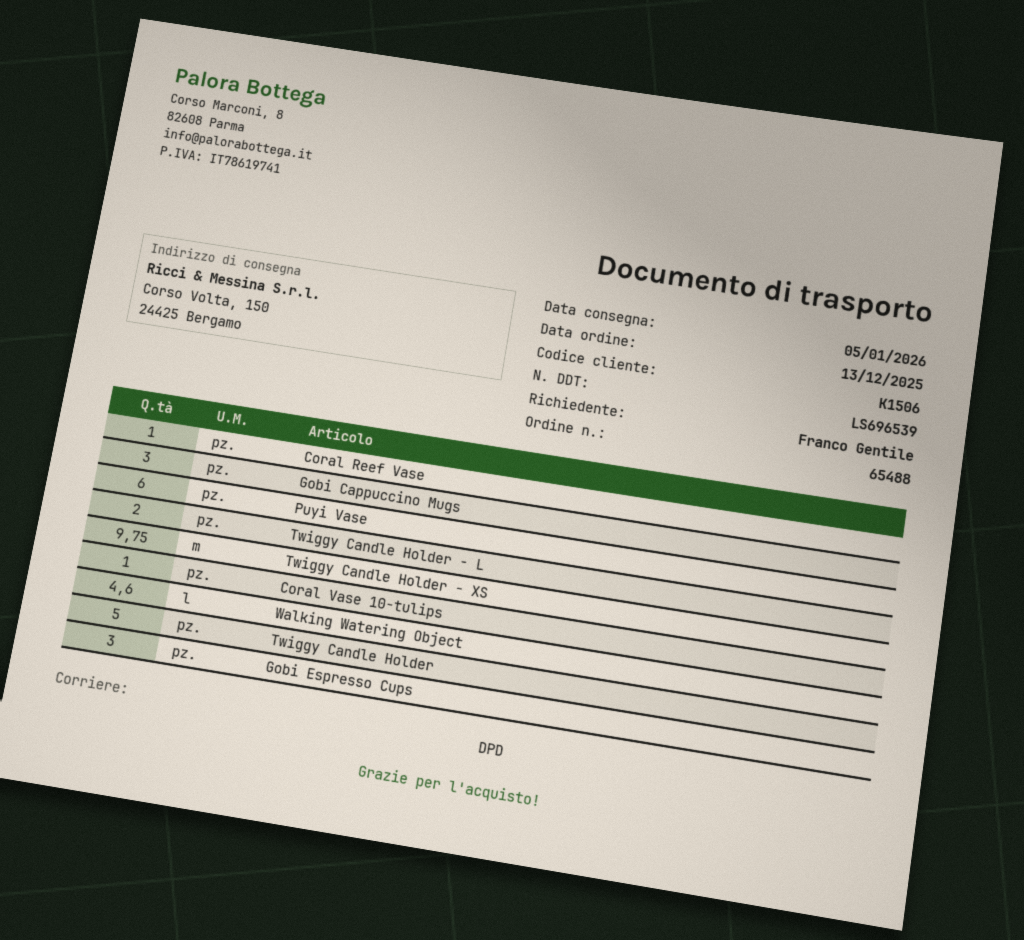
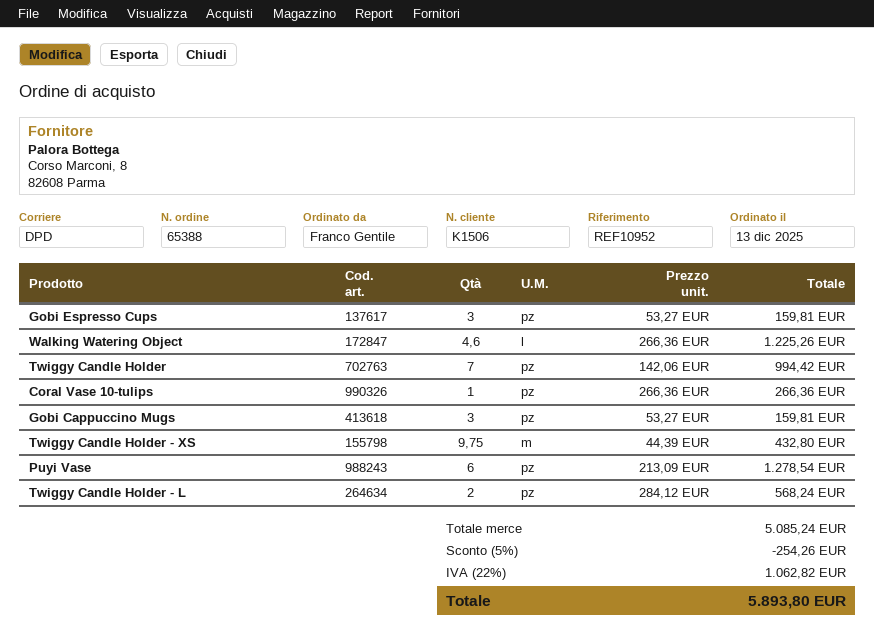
order number: 65488 -> 65388
Coral Reef Vase: 1 -> none
Twiggy Candle Holder: 5 -> 7

